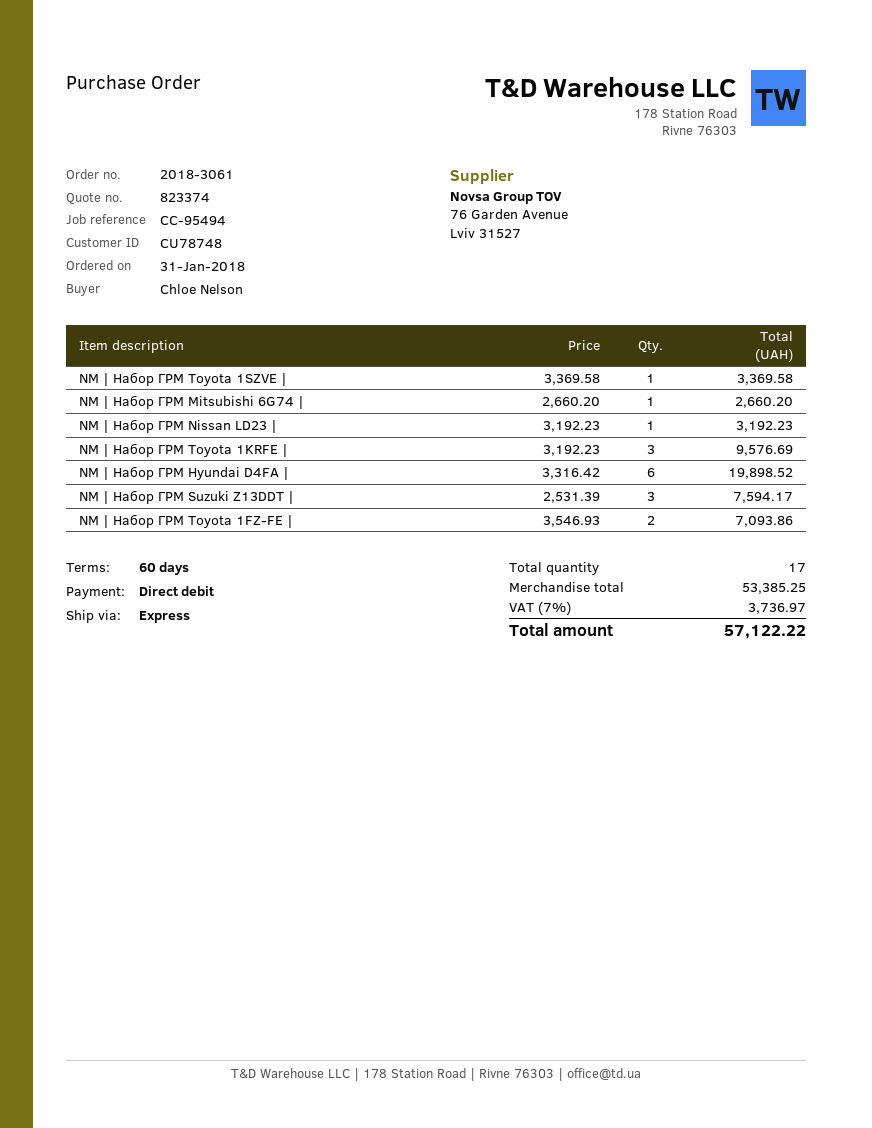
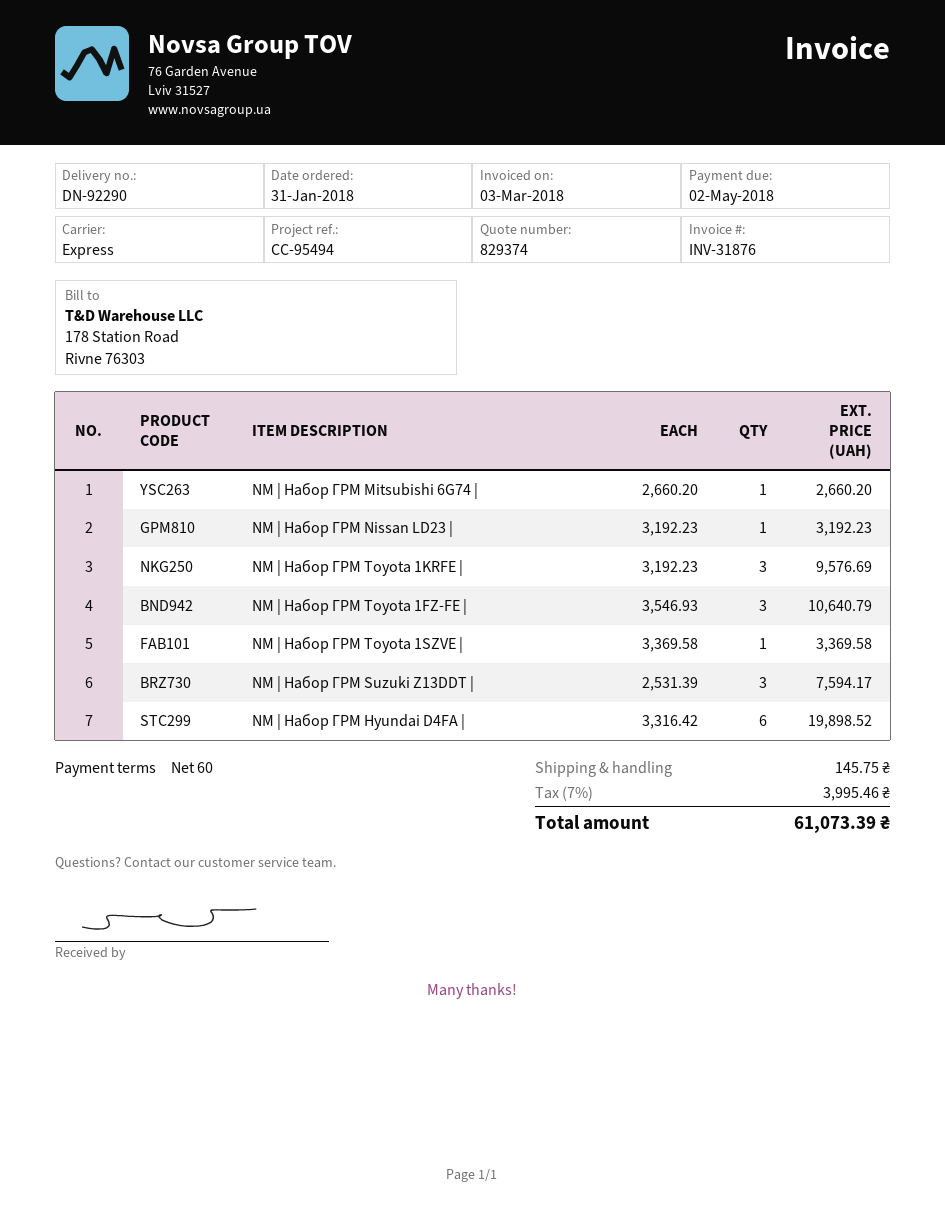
quote number: 823374 -> 829374
NM | Набор ГРМ Toyota 1FZ-FE |: 2 x 3546.93 = 7093.86 -> 3 x 3546.93 = 10640.79
shipping: none -> 145.75
tax: 7% = 3736.97 -> 7% = 3995.46
total: 57122.22 -> 61073.39

